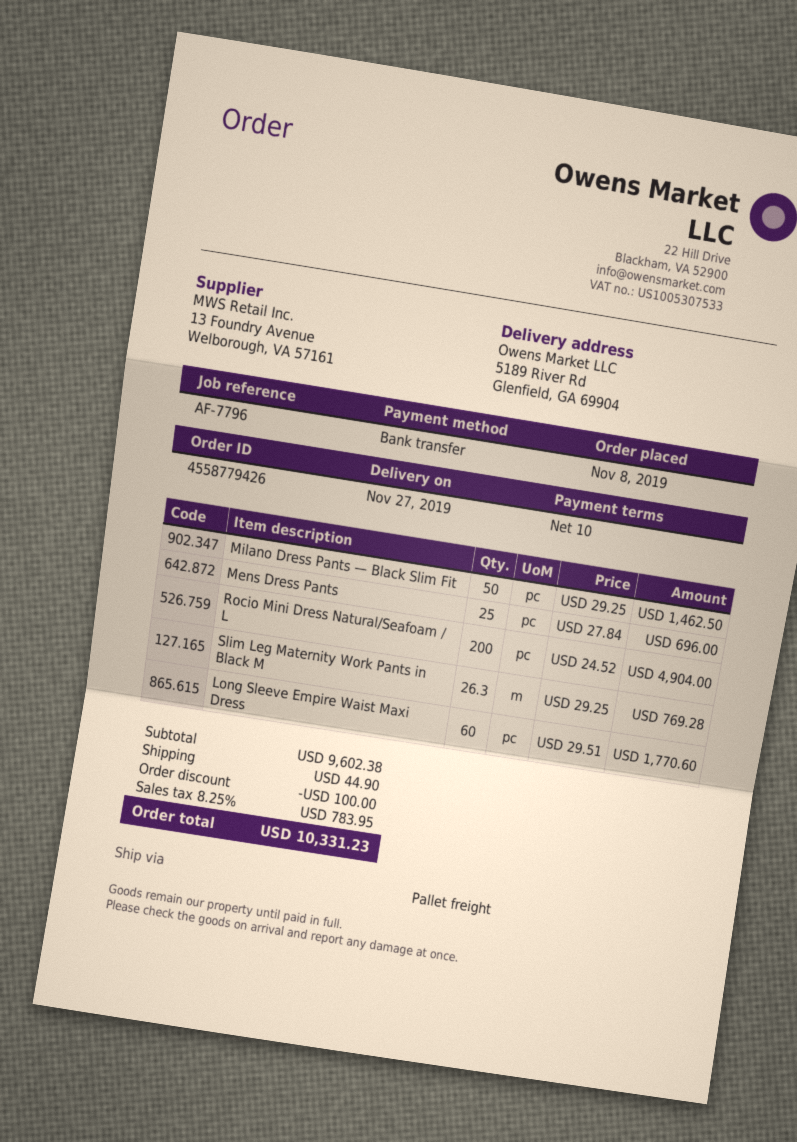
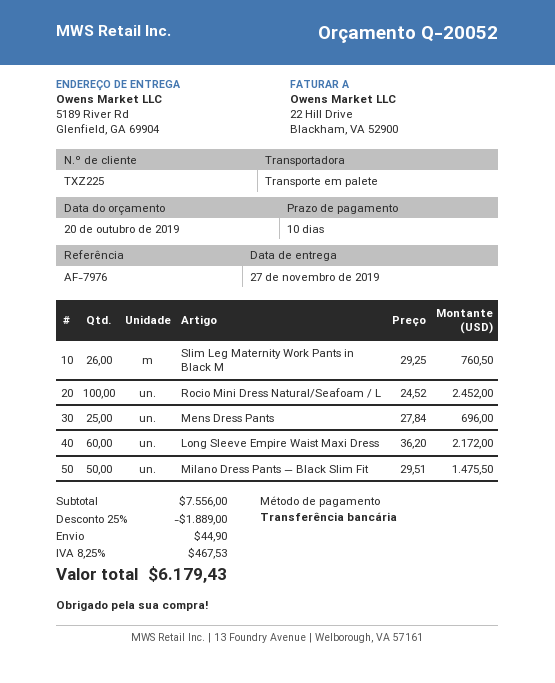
reference: AF-7796 -> AF-7976
Milano Dress Pants — Black Slim Fit: 50 x 29.25 = 1462.50 -> 50 x 29.51 = 1475.50
Rocio Mini Dress Natural/Seafoam / L: 200 x 24.52 = 4904.00 -> 100 x 24.52 = 2452.00
Slim Leg Maternity Work Pants in Black M: 26.3 x 29.25 = 769.28 -> 26 x 29.25 = 760.50
Long Sleeve Empire Waist Maxi Dress: 60 x 29.51 = 1770.60 -> 60 x 36.20 = 2172.00
subtotal: 9602.38 -> 7556.00
discount: 100.00 -> 1889.00
tax: 8.25% = 783.95 -> 8.25% = 467.53
total: 10331.23 -> 6179.43

